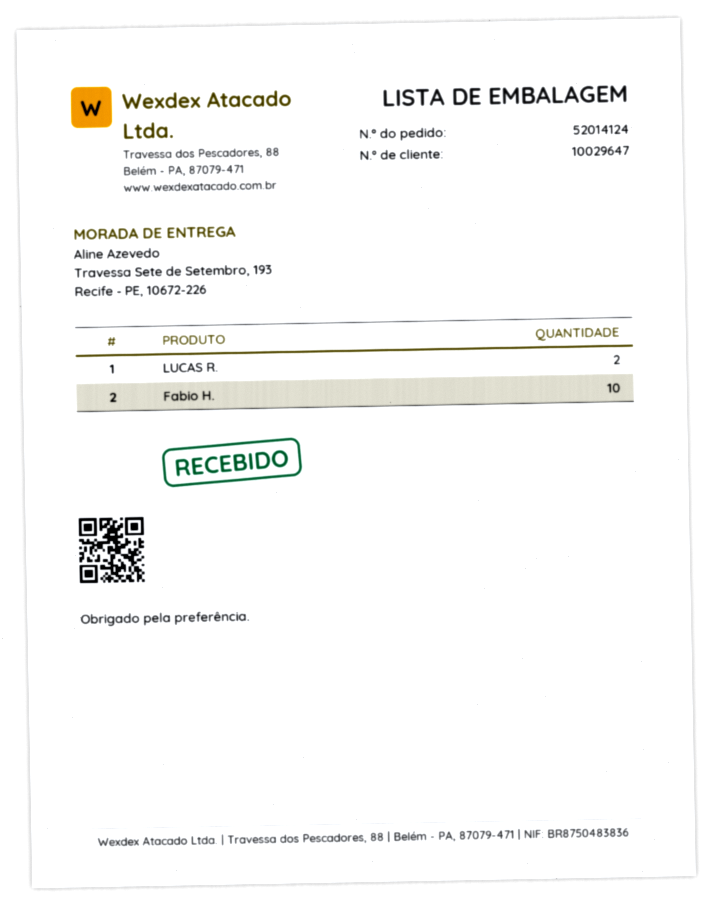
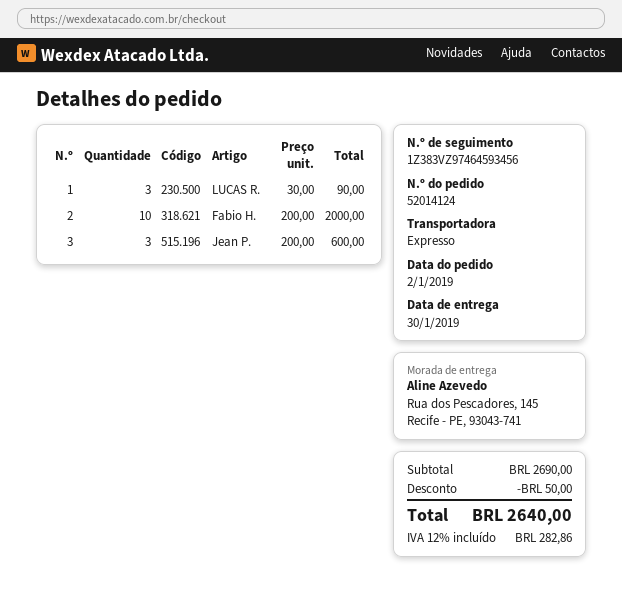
ship to: Travessa Sete de Setembro, 193, Recife - PE, 10672-226 -> Rua dos Pescadores, 145, Recife - PE, 93043-741
LUCAS R.: 2 -> 3
Jean P.: none -> 3

